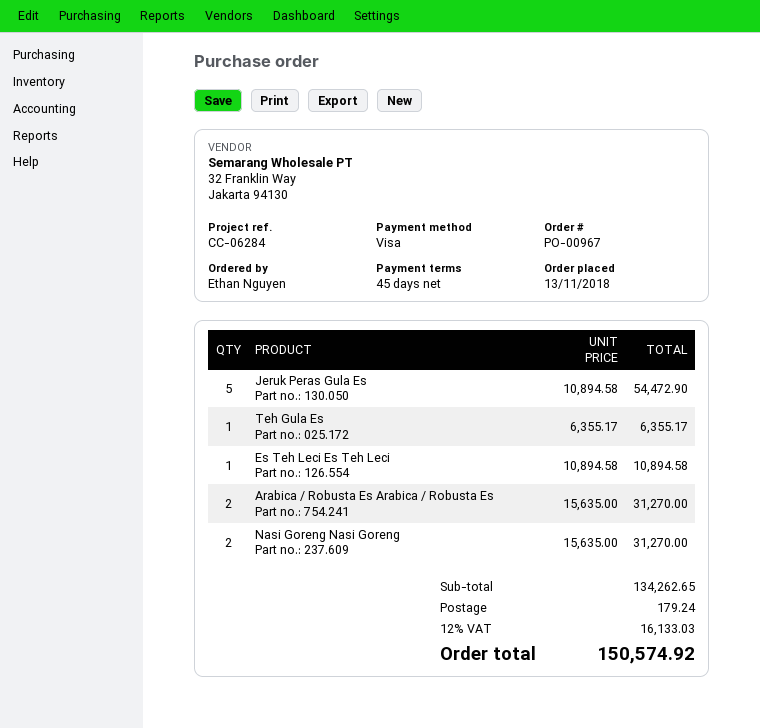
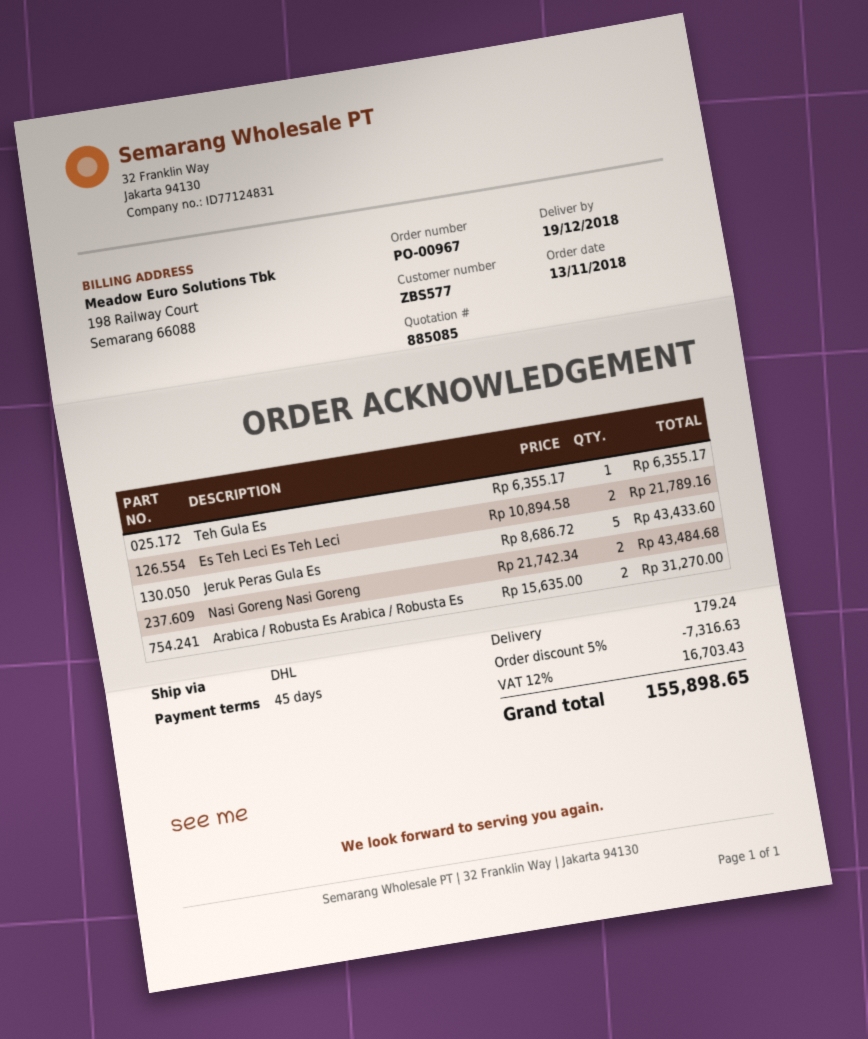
Jeruk Peras Gula Es: 5 x 10894.58 = 54472.90 -> 5 x 8686.72 = 43433.60
Es Teh Leci Es Teh Leci: 1 x 10894.58 = 10894.58 -> 2 x 10894.58 = 21789.16
Nasi Goreng Nasi Goreng: 2 x 15635.00 = 31270.00 -> 2 x 21742.34 = 43484.68
discount: none -> 5% = 7316.63
tax: 12% = 16133.03 -> 12% = 16703.43
total: 150574.92 -> 155898.65

